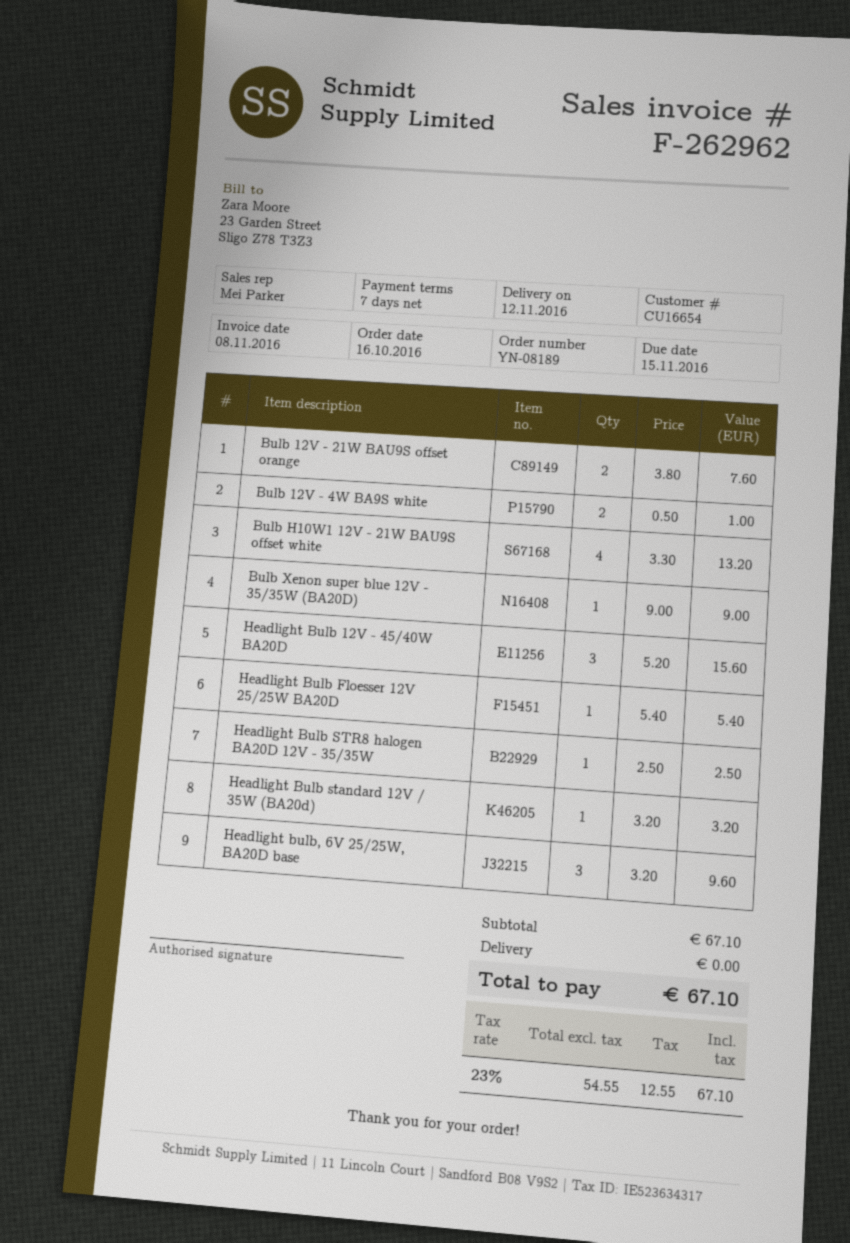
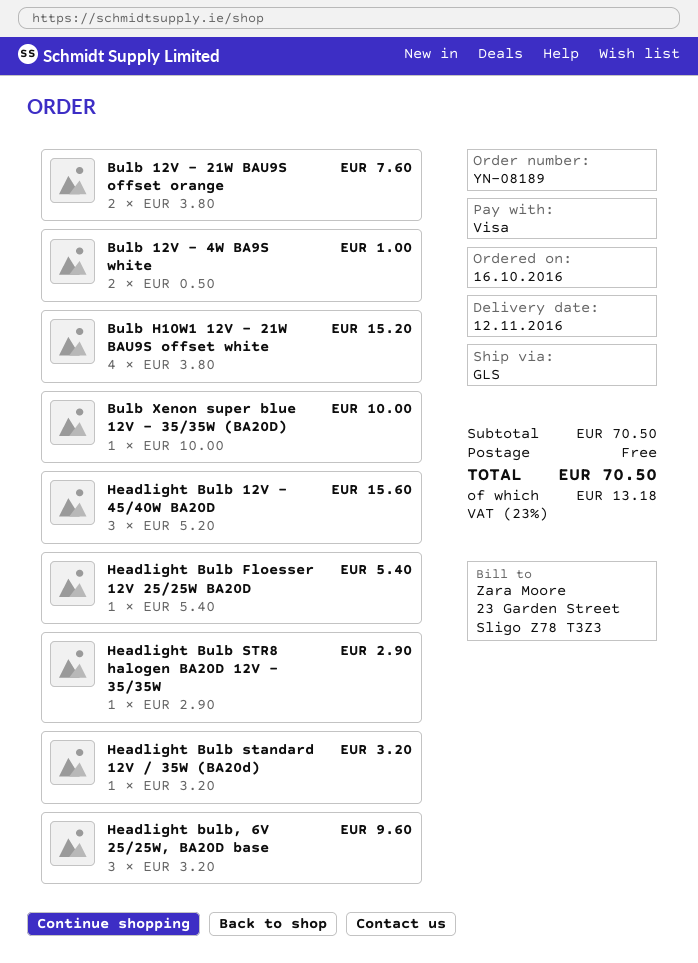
Bulb H10W1 12V - 21W BAU9S offset white: 4 x 3.30 = 13.20 -> 4 x 3.80 = 15.20
Bulb Xenon super blue 12V - 35/35W (BA20D): 1 x 9.00 = 9.00 -> 1 x 10.00 = 10.00
Headlight Bulb STR8 halogen BA20D 12V - 35/35W: 1 x 2.50 = 2.50 -> 1 x 2.90 = 2.90
subtotal: 67.10 -> 70.50
tax: 23% = 12.55 -> 23% = 13.18
total: 67.10 -> 70.50

